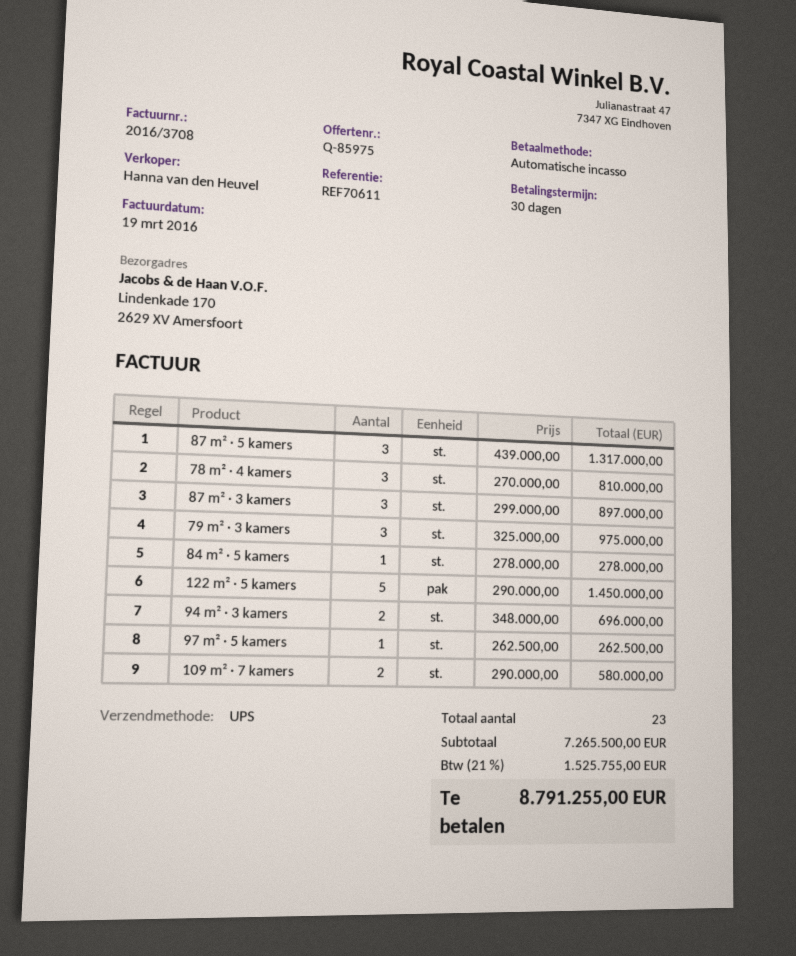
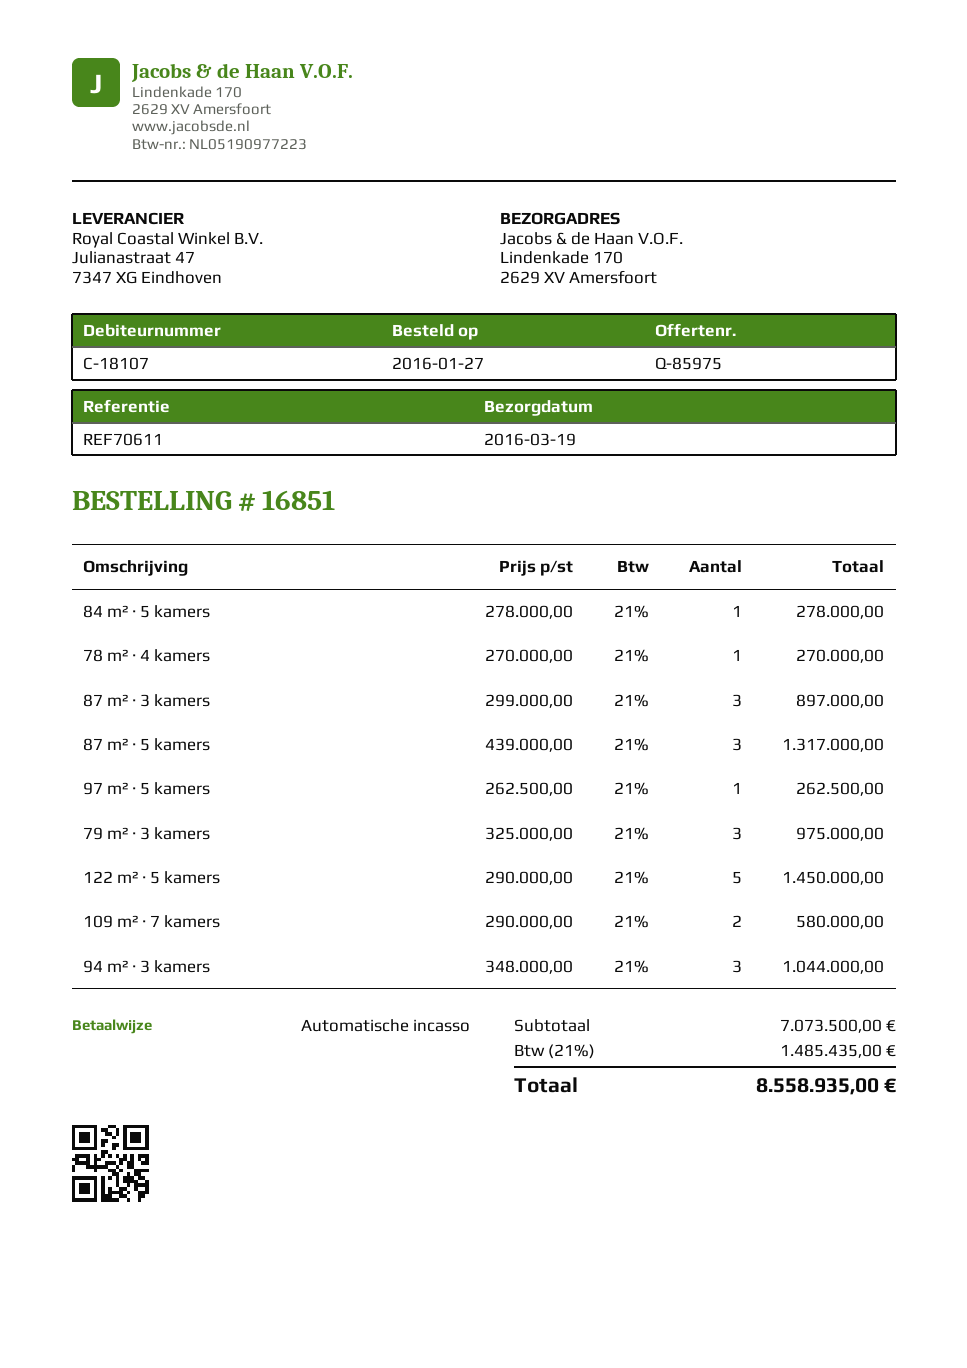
78 m² · 4 kamers: 3 x 270000.00 = 810000.00 -> 1 x 270000.00 = 270000.00
94 m² · 3 kamers: 2 x 348000.00 = 696000.00 -> 3 x 348000.00 = 1044000.00
subtotal: 7265500.00 -> 7073500.00
tax: 21% = 1525755.00 -> 21% = 1485435.00
total: 8791255.00 -> 8558935.00

